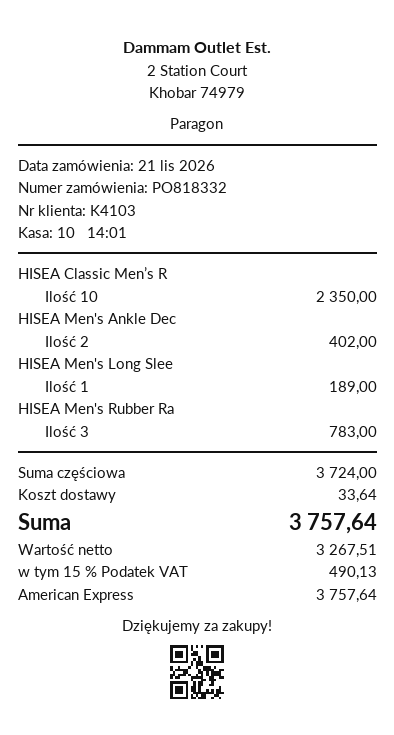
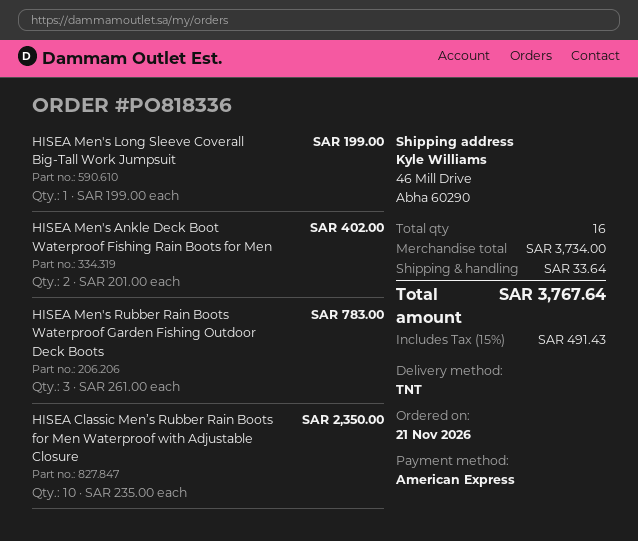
order number: PO818332 -> PO818336
HISEA Men's Long Slee: 1 for 189.00 -> 1 for 199.00
subtotal: 3724.00 -> 3734.00
tax: 15% = 490.13 -> 15% = 491.43
total: 3757.64 -> 3767.64

